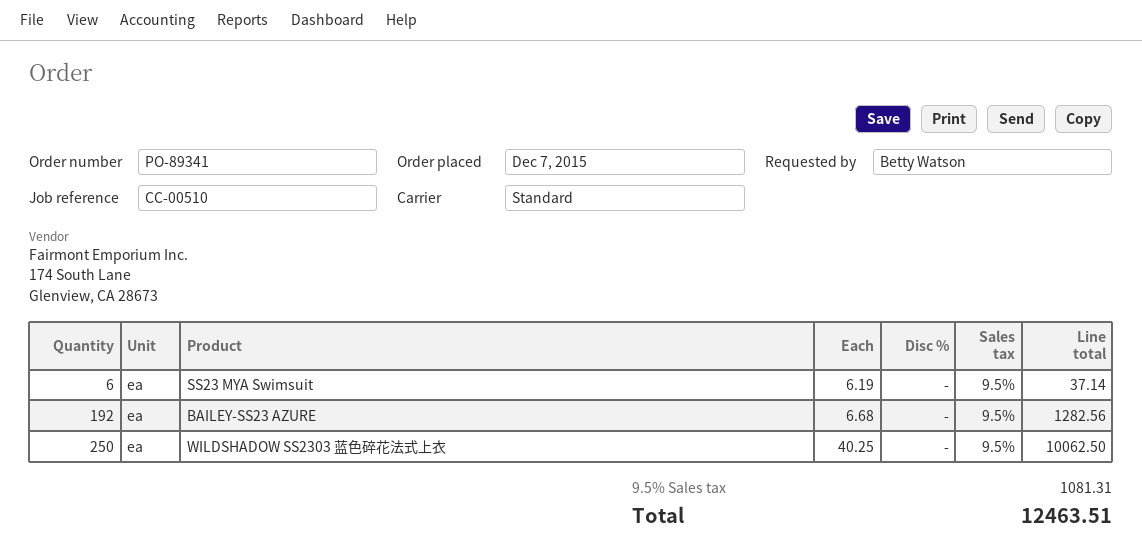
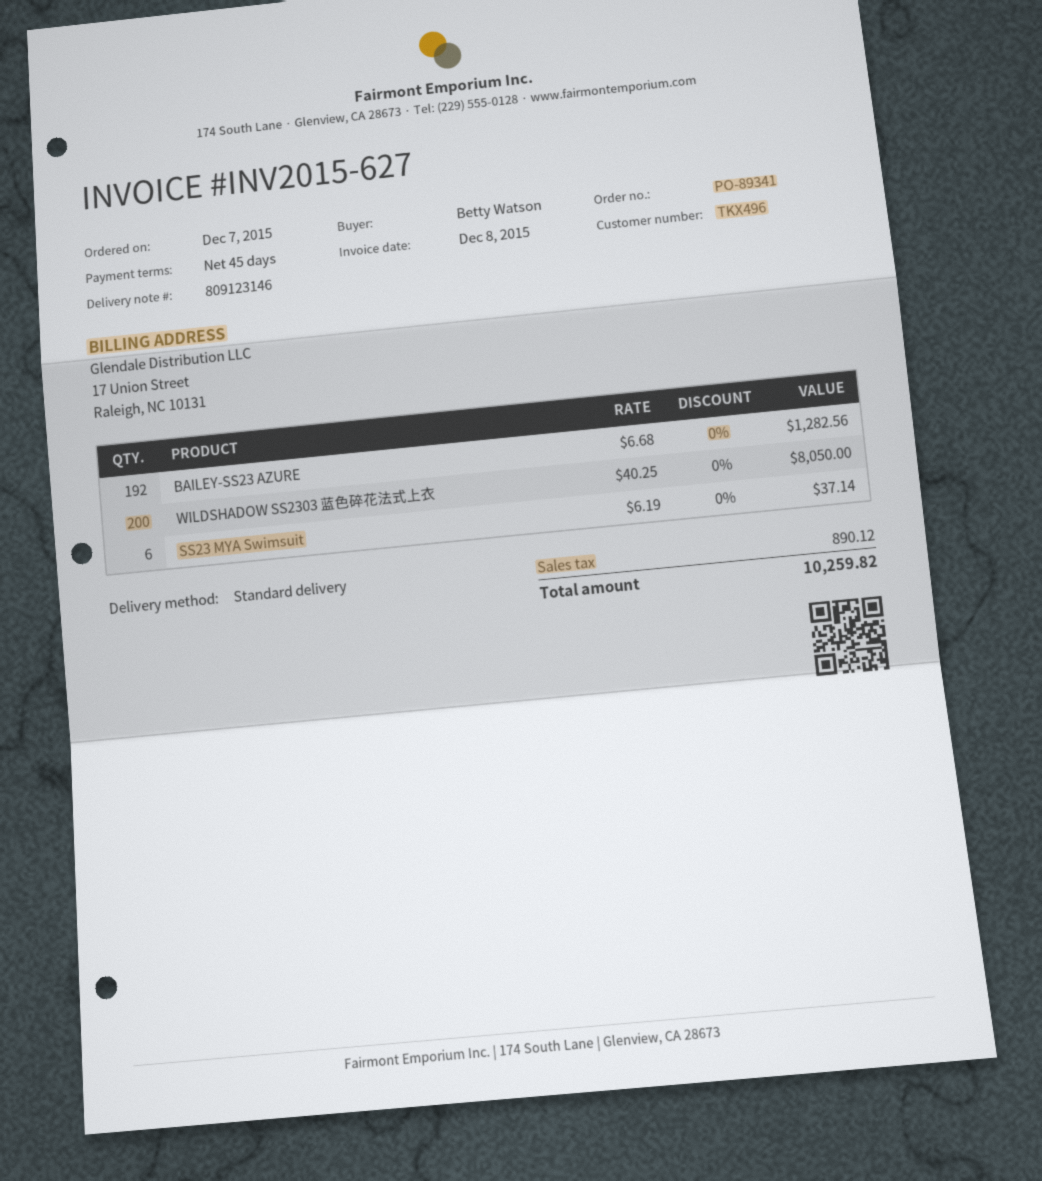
WILDSHADOW SS2303 蓝色碎花法式上衣: 250 x 40.25 = 10062.50 -> 200 x 40.25 = 8050.00
tax: 1081.31 -> 890.12
total: 12463.51 -> 10259.82

